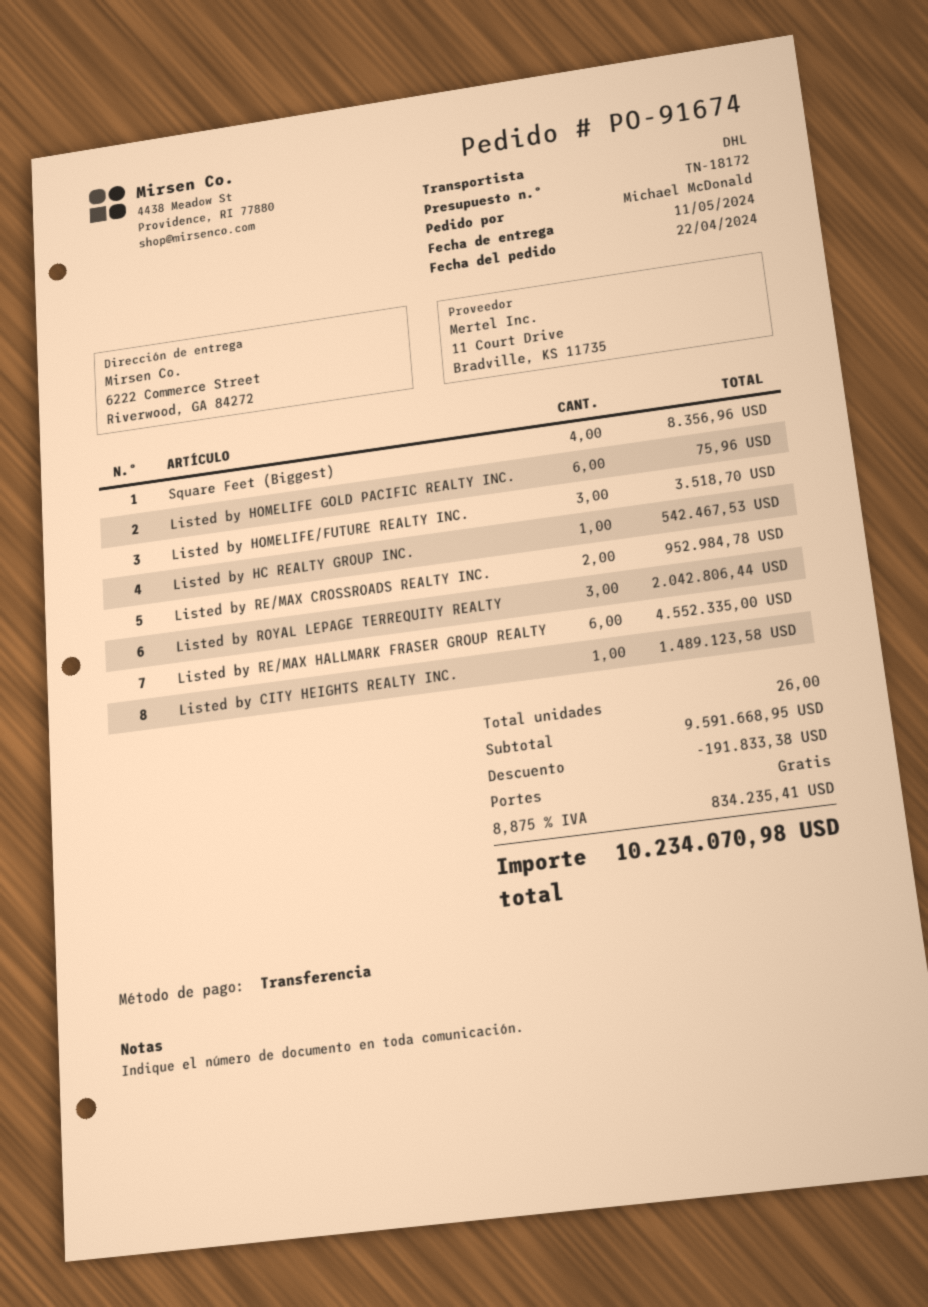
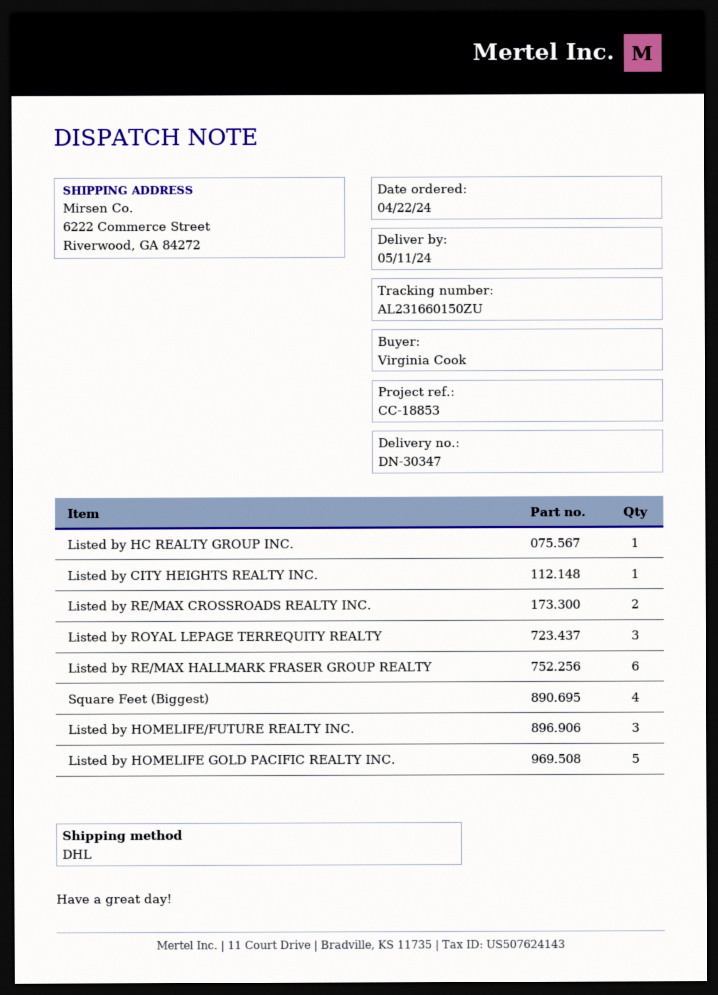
ordered by: Michael McDonald -> Virginia Cook
Listed by HOMELIFE GOLD PACIFIC REALTY INC.: 6 -> 5

